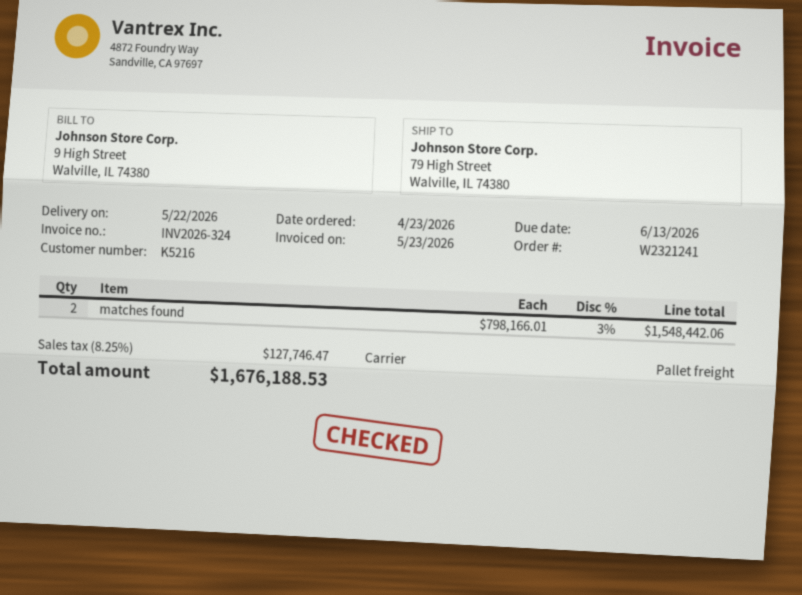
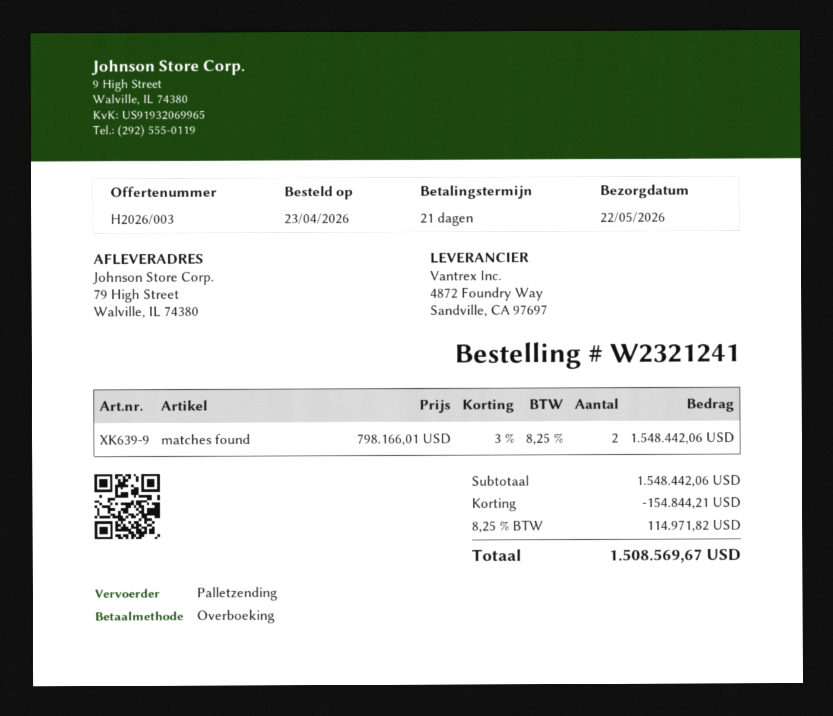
discount: none -> 154844.21
tax: 8.25% = 127746.47 -> 8.25% = 114971.82
total: 1676188.53 -> 1508569.67

